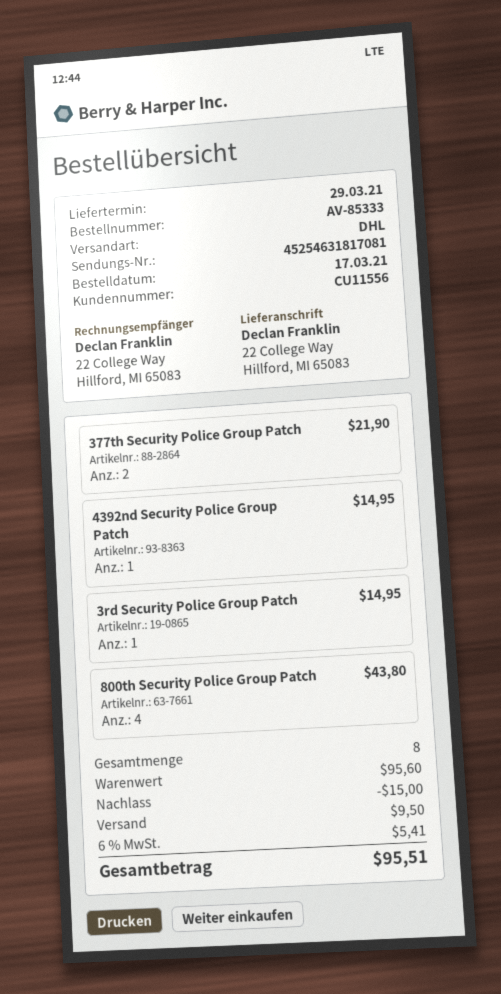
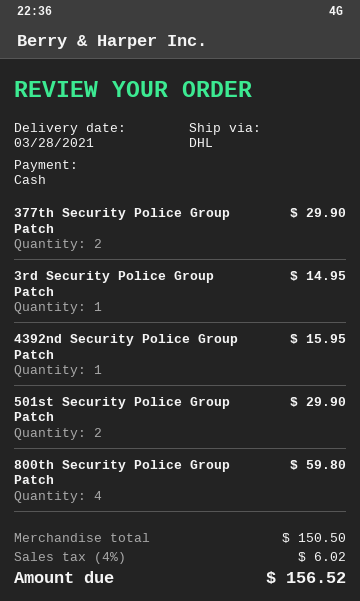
delivery date: 2021-03-29 -> 2021-03-28
377th Security Police Group Patch: 2 for 21.90 -> 2 for 29.90
4392nd Security Police Group Patch: 1 for 14.95 -> 1 for 15.95
800th Security Police Group Patch: 4 for 43.80 -> 4 for 59.80
501st Security Police Group Patch: none -> 2 for 29.90
subtotal: 95.60 -> 150.50
discount: 15.00 -> none
shipping: 9.50 -> none
tax: 6% = 5.41 -> 4% = 6.02
total: 95.51 -> 156.52

